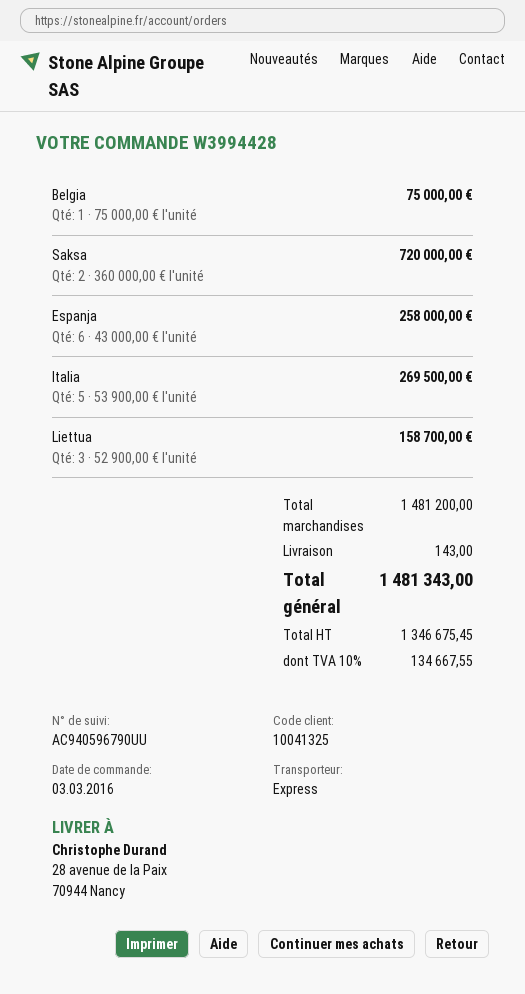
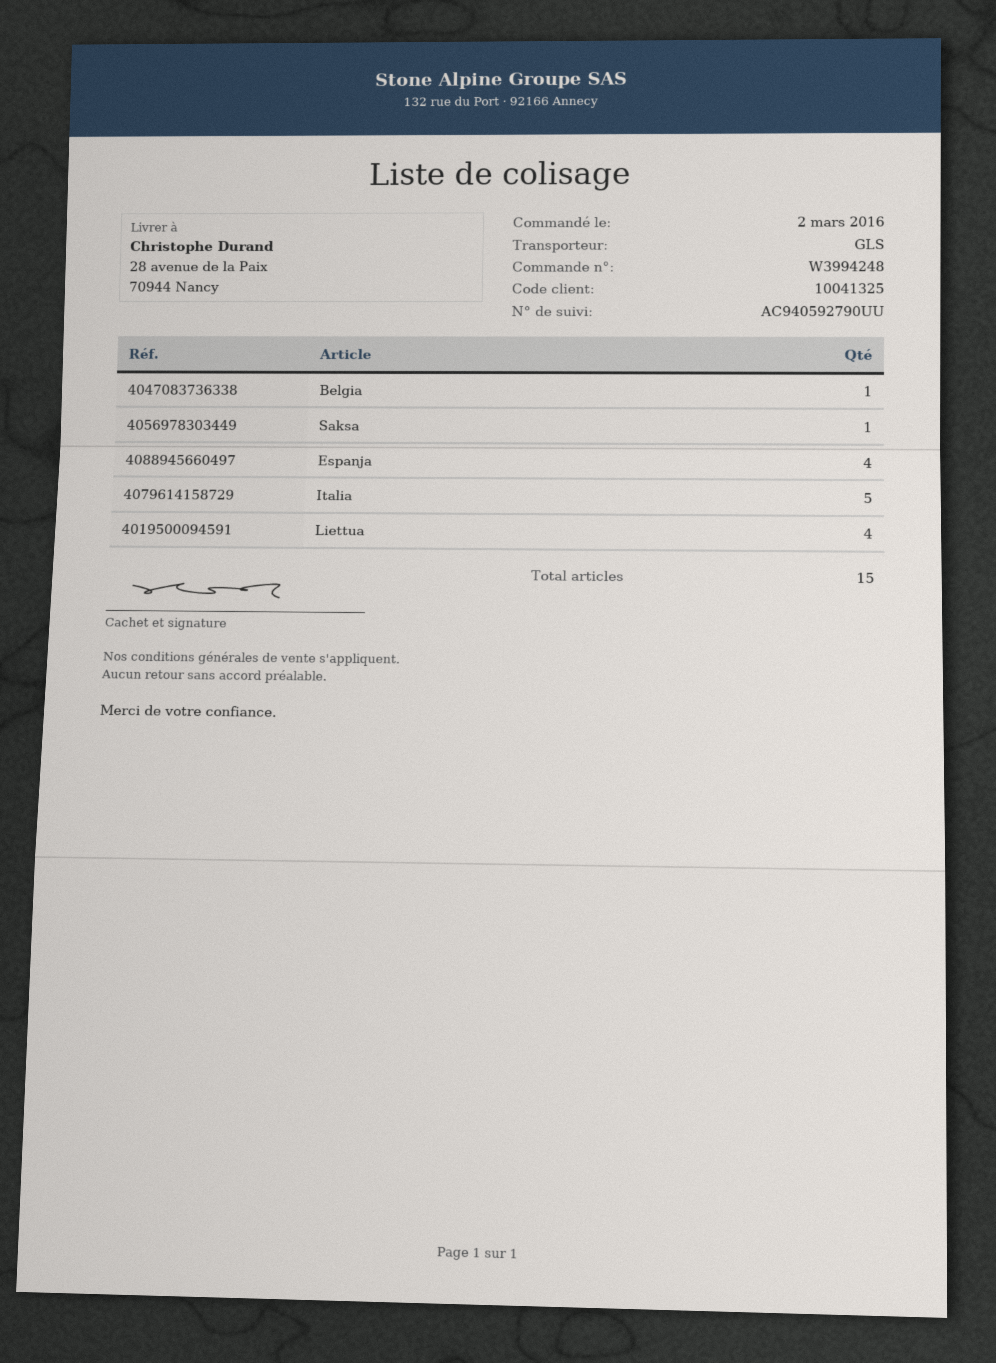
order number: W3994428 -> W3994248
order date: 2016-03-03 -> 2016-03-02
shipping method: express -> GLS
tracking number: AC940596790UU -> AC940592790UU
Saksa: 2 -> 1
Espanja: 6 -> 4
Liettua: 3 -> 4

